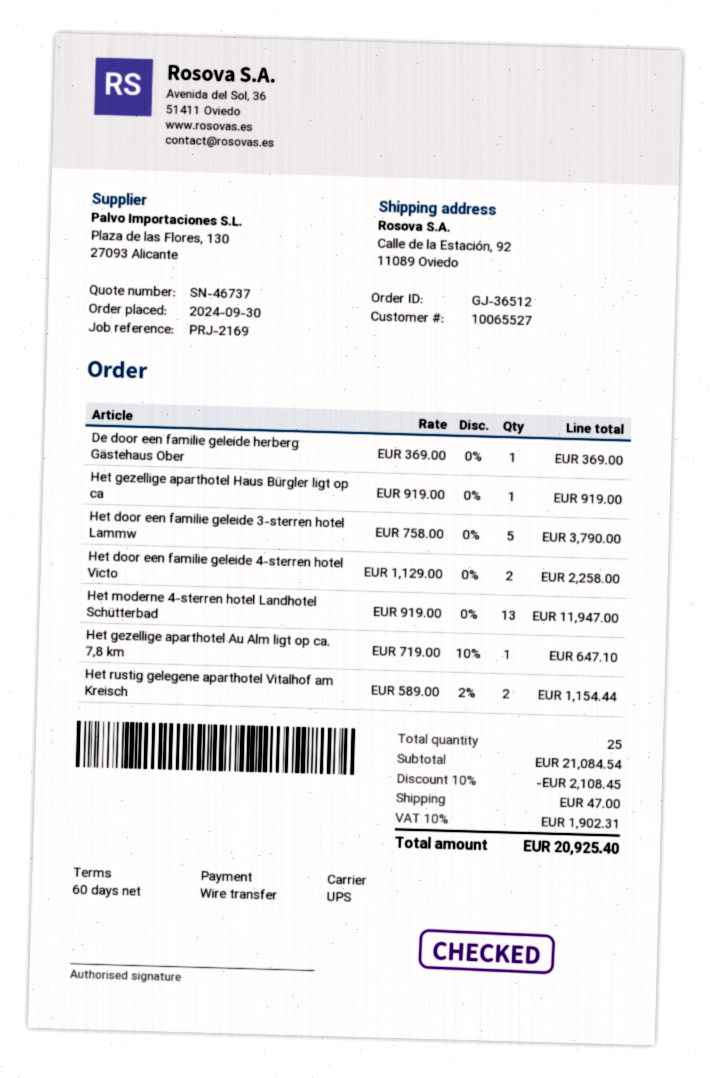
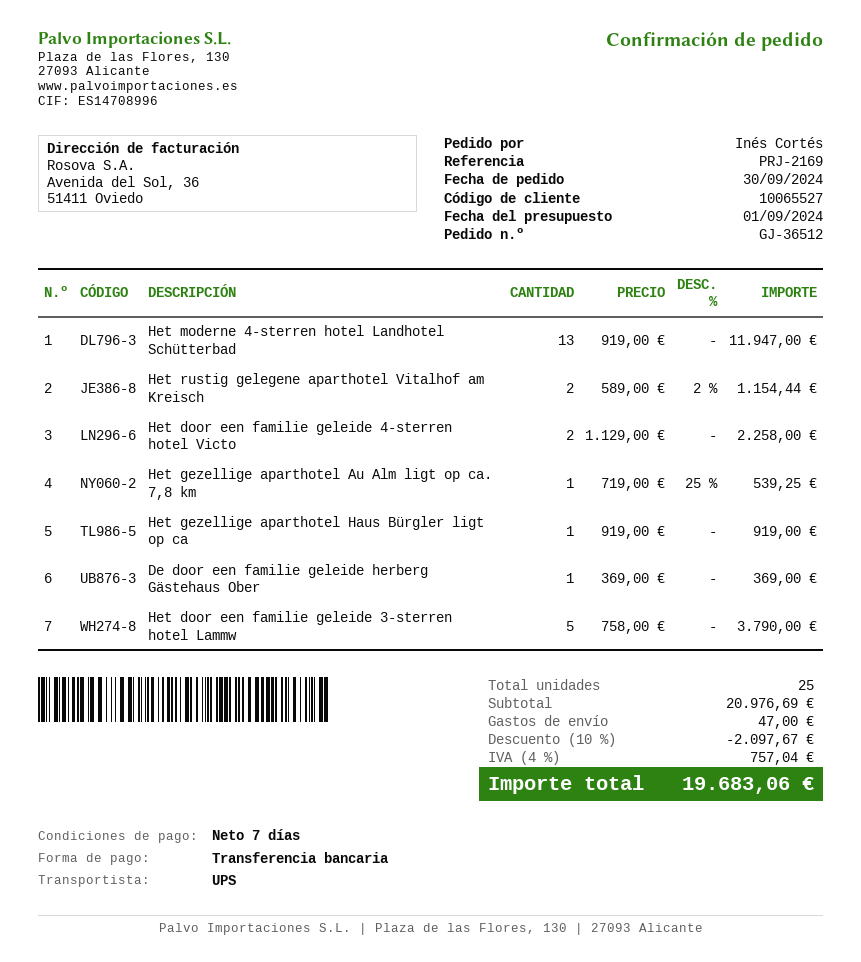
payment terms: 60 days -> 7 days
Het gezellige aparthotel Au Alm ligt op ca. 7,8 km: 1 x 719.00 - 10% = 647.10 -> 1 x 719.00 - 25% = 539.25
subtotal: 21084.54 -> 20976.69
discount: 10% = 2108.45 -> 10% = 2097.67
tax: 10% = 1902.31 -> 4% = 757.04
total: 20925.40 -> 19683.06

